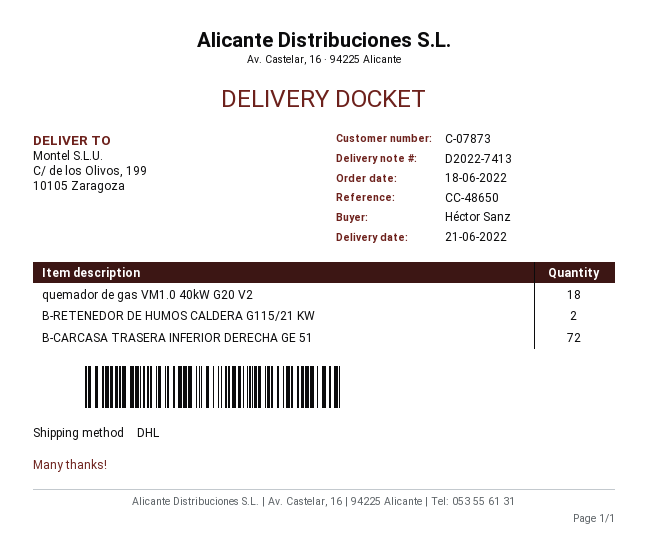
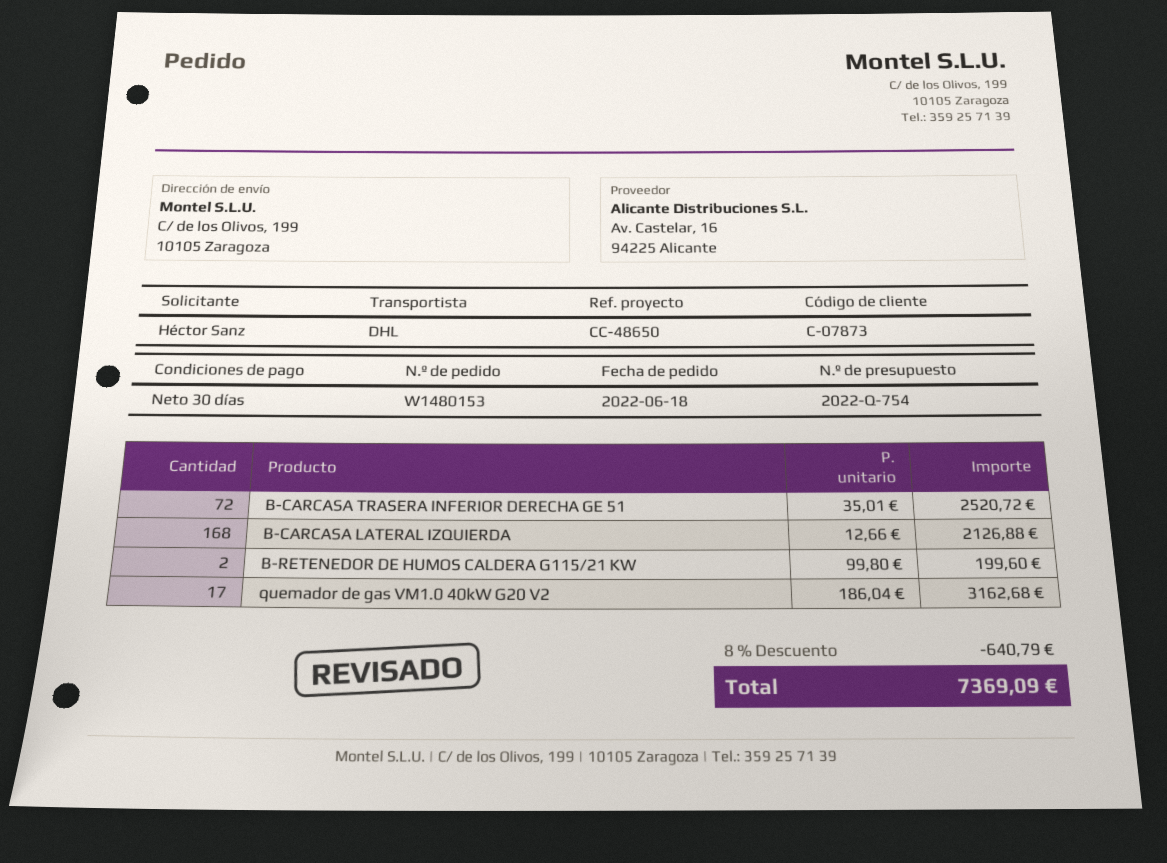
quemador de gas VM1.0 40kW G20 V2: 18 -> 17
B-CARCASA LATERAL IZQUIERDA: none -> 168

